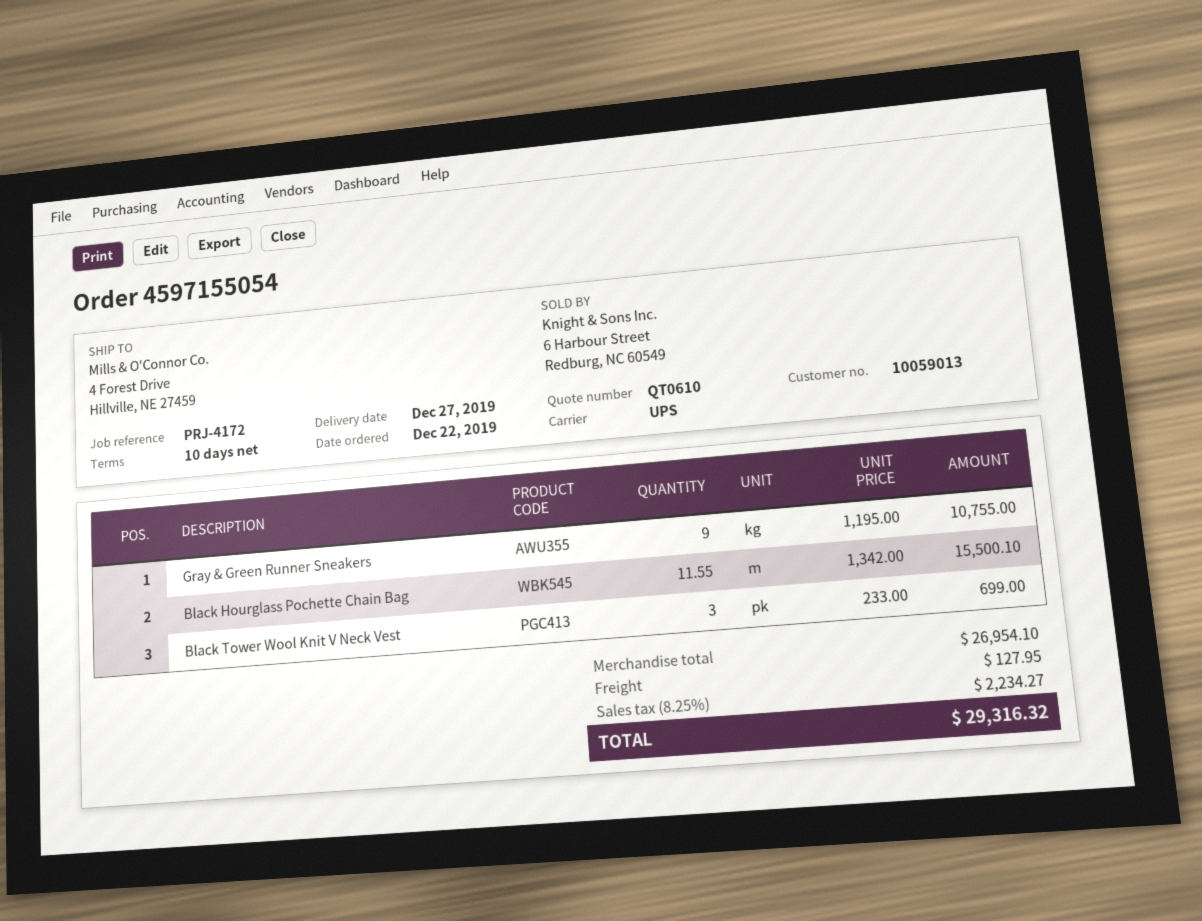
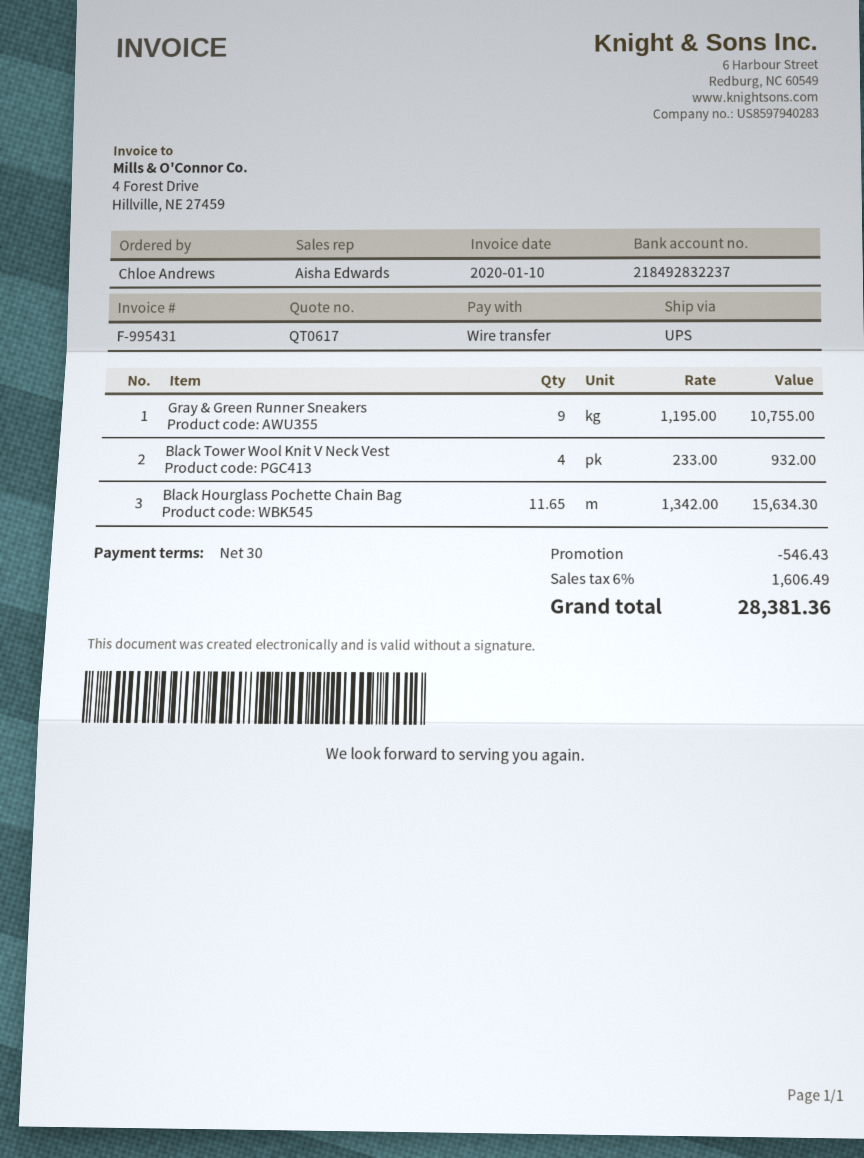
quote number: QT0610 -> QT0617
payment terms: 10 days -> 30 days
Black Hourglass Pochette Chain Bag: 11.55 x 1342.00 = 15500.10 -> 11.65 x 1342.00 = 15634.30
Black Tower Wool Knit V Neck Vest: 3 x 233.00 = 699.00 -> 4 x 233.00 = 932.00
discount: none -> 546.43
shipping: 127.95 -> none
tax: 8.25% = 2234.27 -> 6% = 1606.49
total: 29316.32 -> 28381.36

